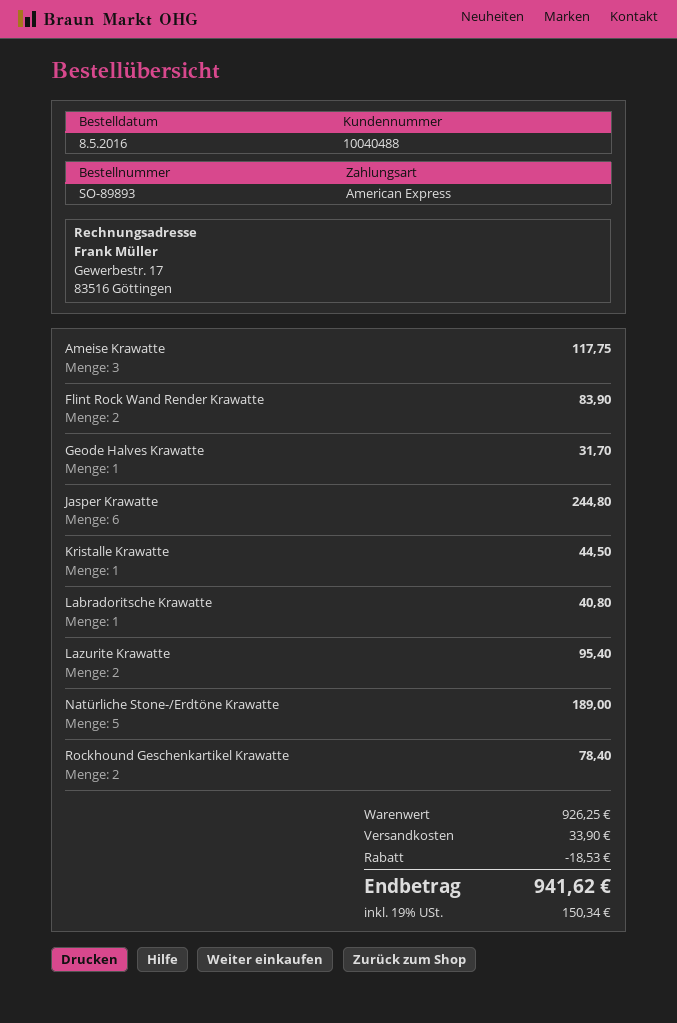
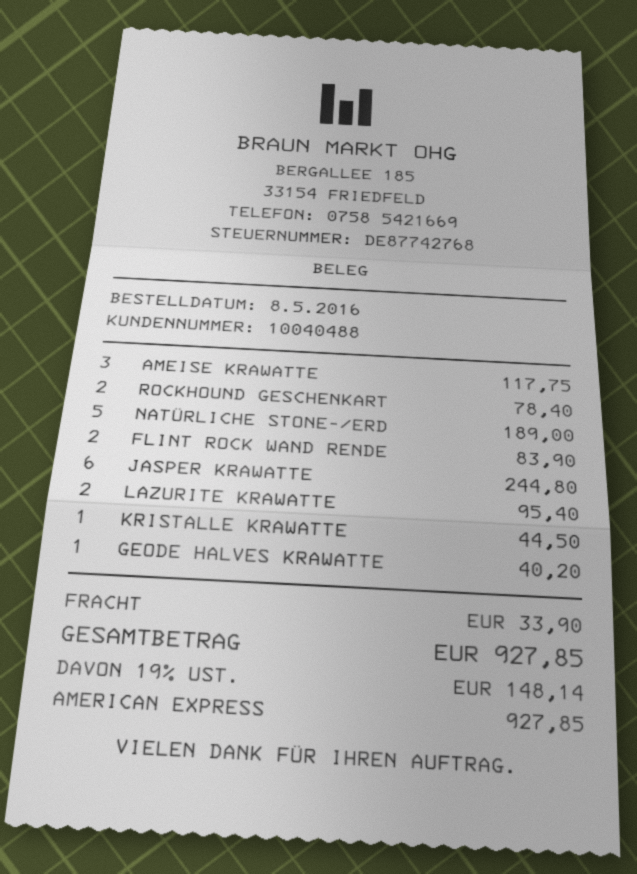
Geode Halves Krawatte: 1 for 31.70 -> 1 for 40.20
Labradoritsche Krawatte: 1 for 40.80 -> none
discount: 18.53 -> none
tax: 19% = 150.34 -> 19% = 148.14
total: 941.62 -> 927.85

